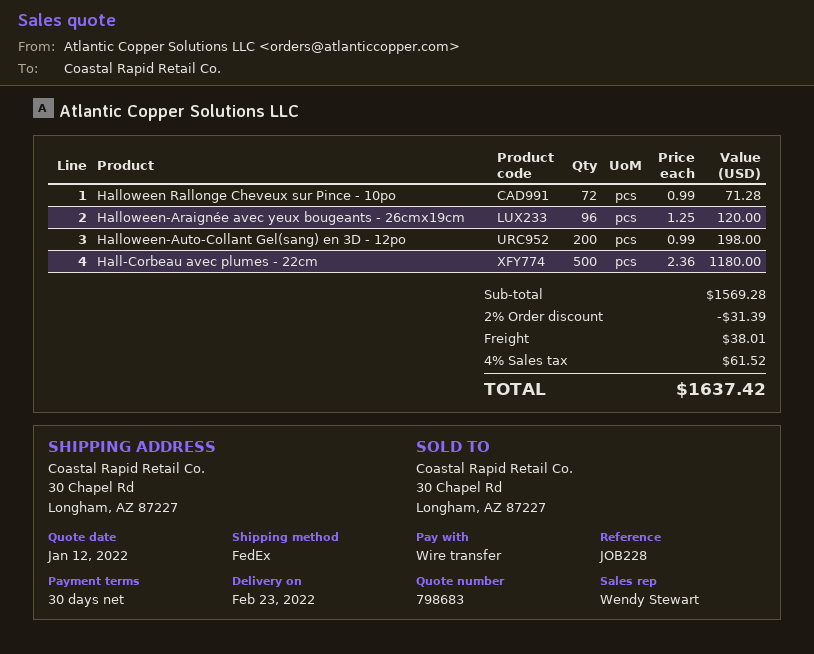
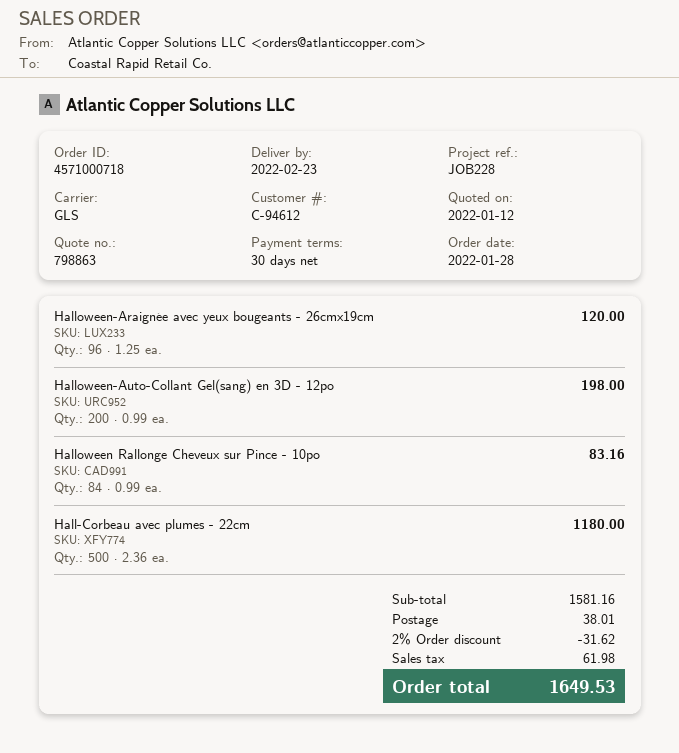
quote number: 798683 -> 798863
shipping method: FedEx -> GLS
Halloween Rallonge Cheveux sur Pince - 10po: 72 x 0.99 = 71.28 -> 84 x 0.99 = 83.16
subtotal: 1569.28 -> 1581.16
discount: 2% = 31.39 -> 2% = 31.62
tax: 61.52 -> 61.98
total: 1637.42 -> 1649.53

